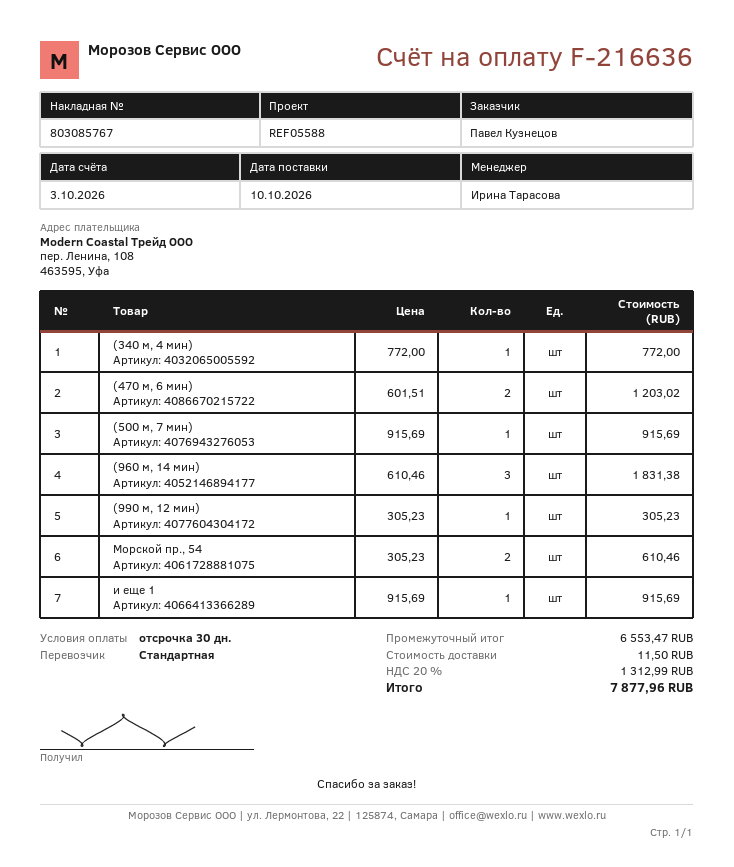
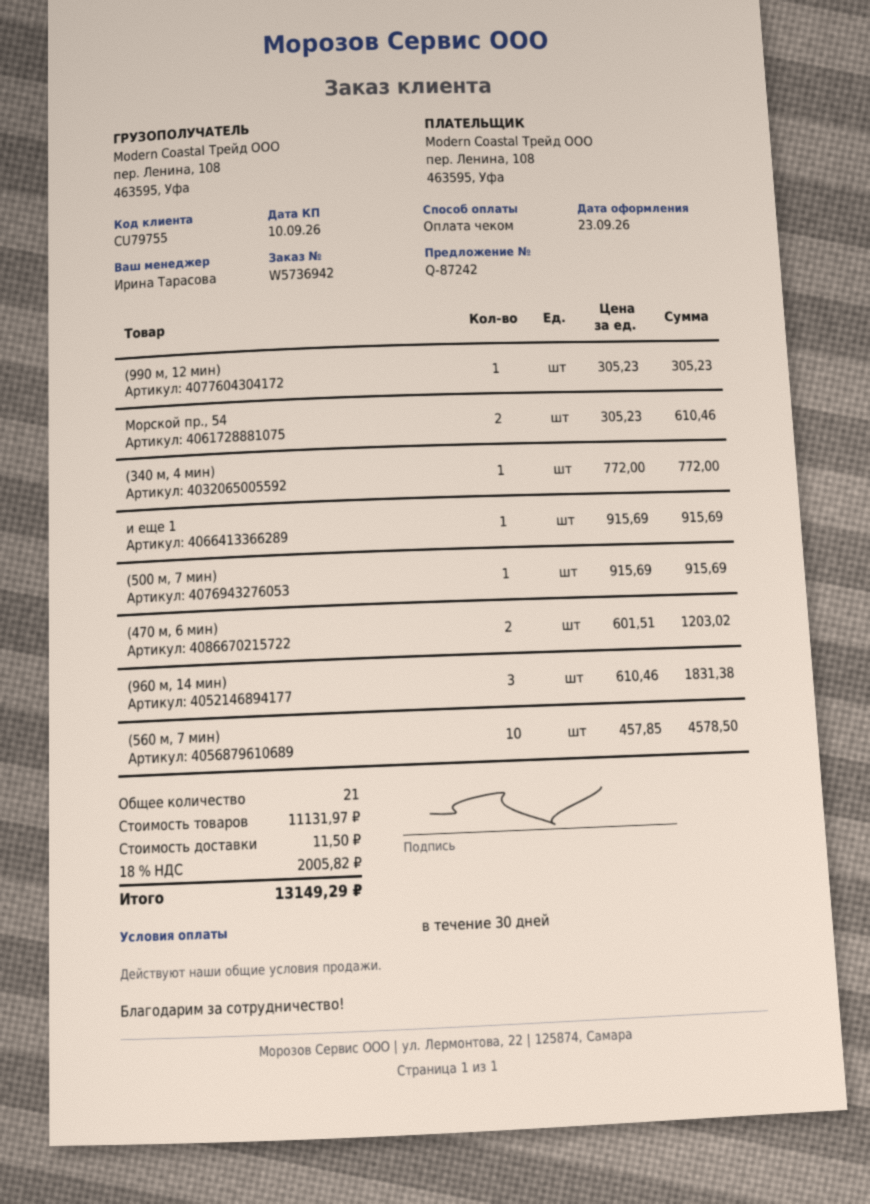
(560 м, 7 мин): none -> 10 x 457.85 = 4578.50
subtotal: 6553.47 -> 11131.97
tax: 20% = 1312.99 -> 18% = 2005.82
total: 7877.96 -> 13149.29

